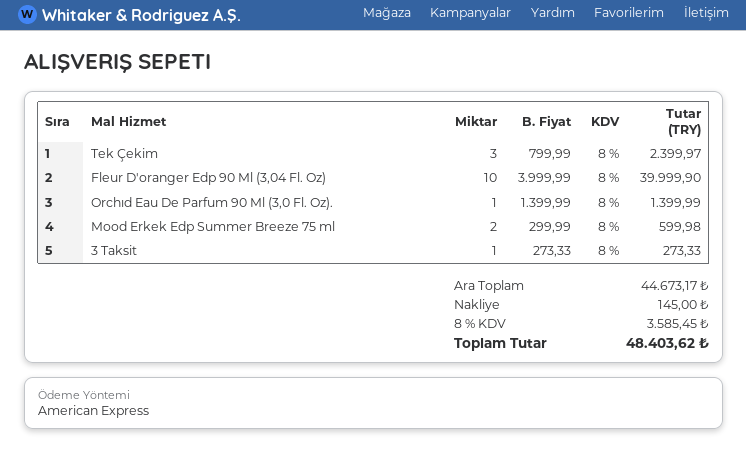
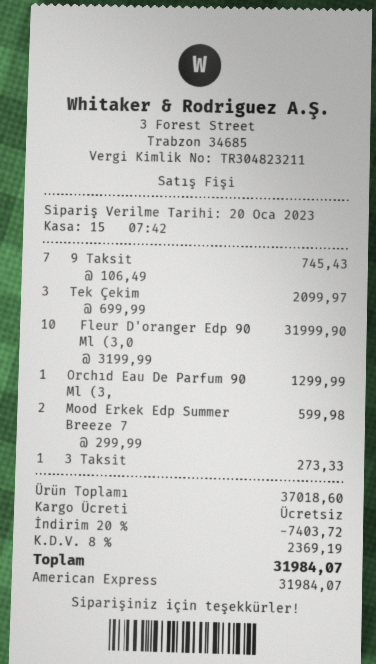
Tek Çekim: 3 x 799.99 = 2399.97 -> 3 x 699.99 = 2099.97
Fleur D'oranger Edp 90 Ml (3,04 Fl. Oz): 10 x 3999.99 = 39999.90 -> 10 x 3199.99 = 31999.90
Orchıd Eau De Parfum 90 Ml (3,0 Fl. Oz).: 1 x 1399.99 = 1399.99 -> 1 x 1299.99 = 1299.99
9 Taksit: none -> 7 x 106.49 = 745.43
subtotal: 44673.17 -> 37018.60
discount: none -> 20% = 7403.72
shipping: 145.00 -> 0.00
tax: 8% = 3585.45 -> 8% = 2369.19
total: 48403.62 -> 31984.07

